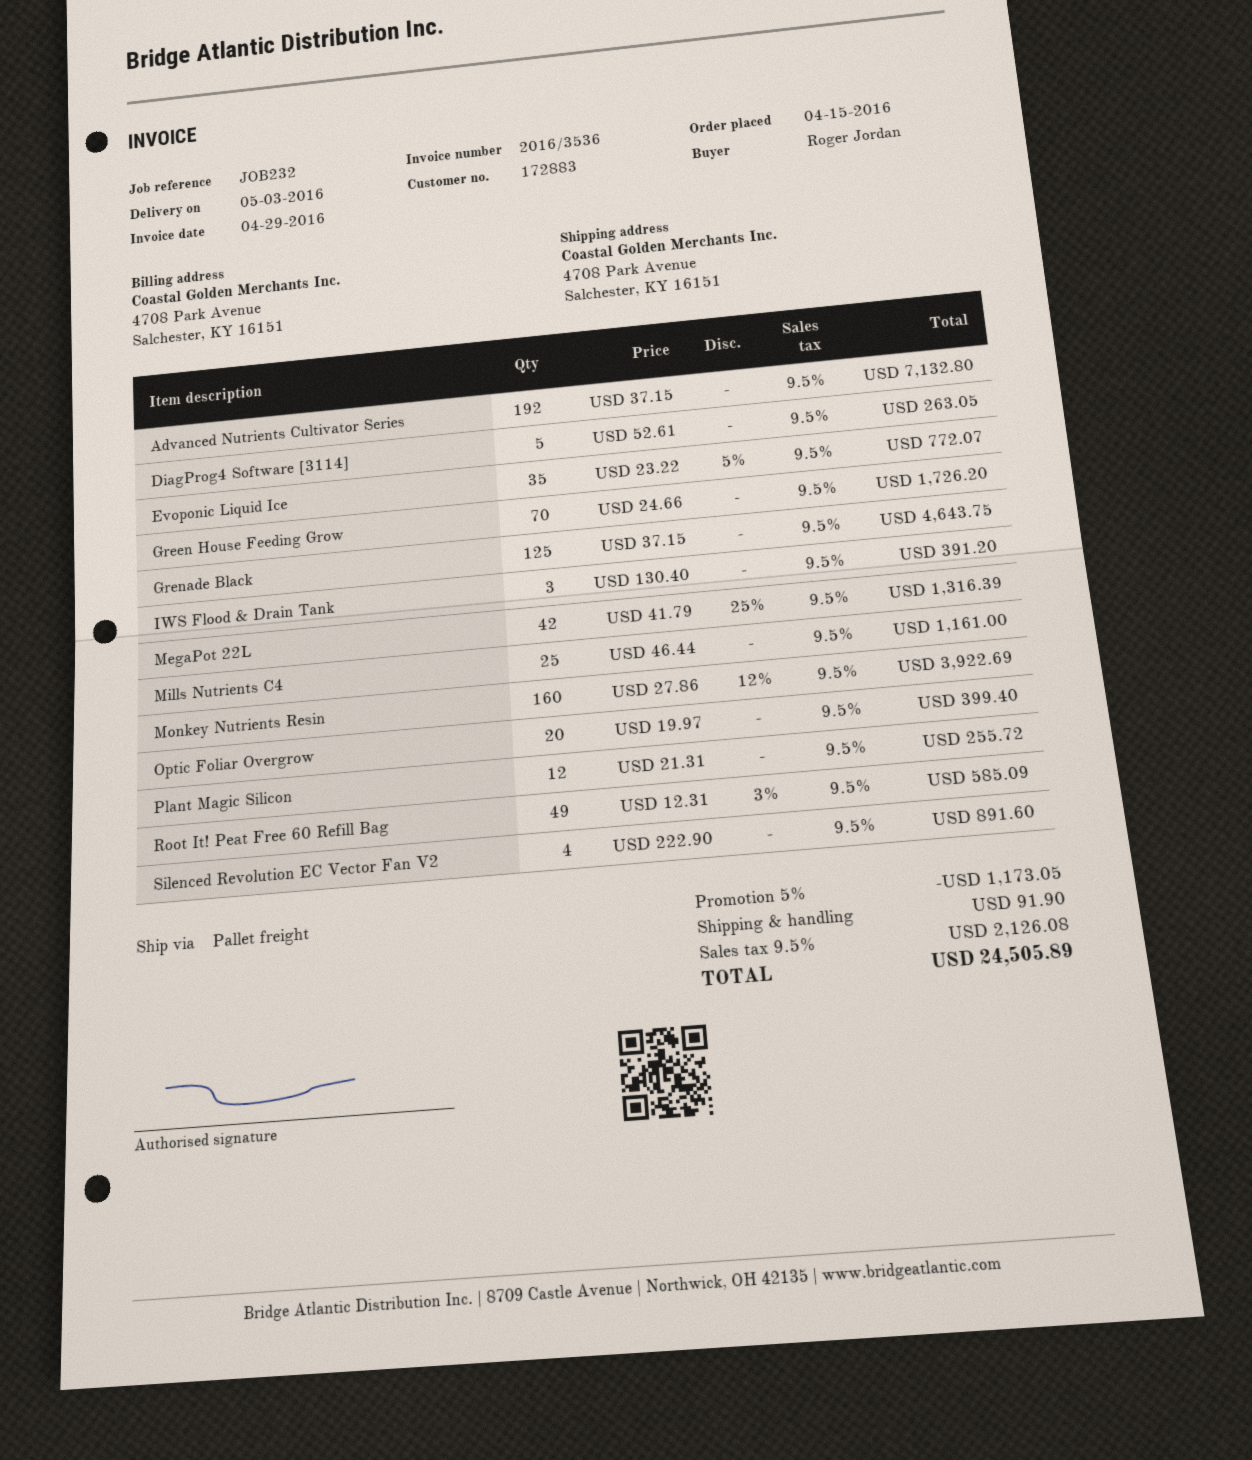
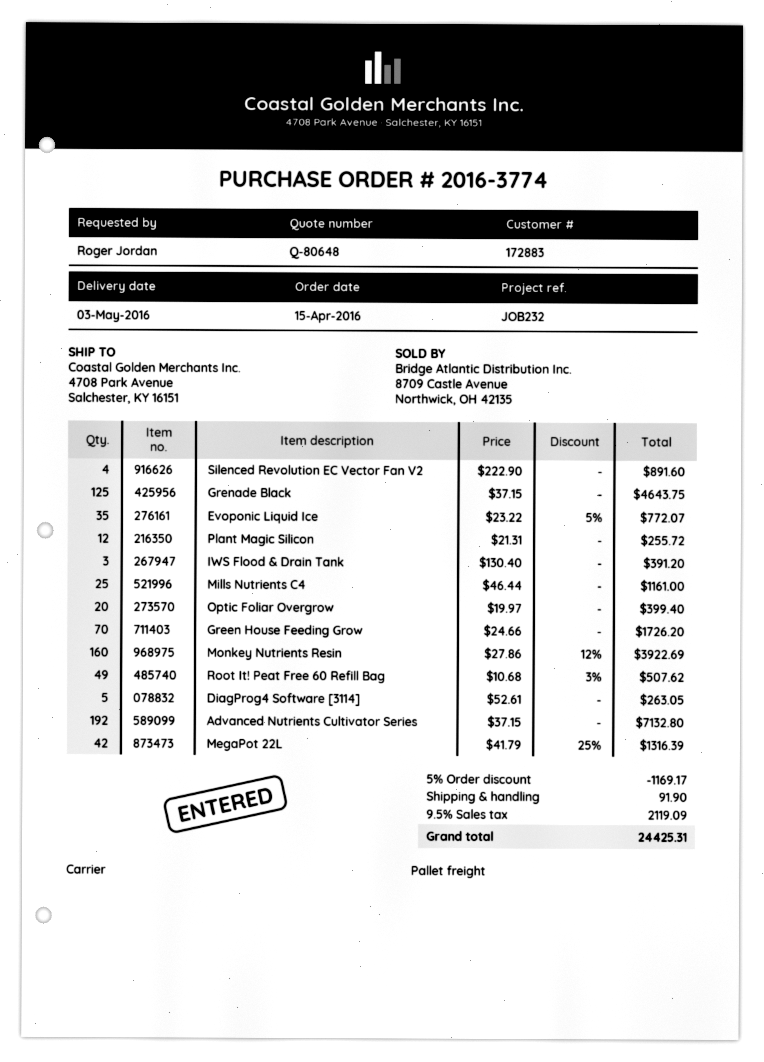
Root It! Peat Free 60 Refill Bag: 49 x 12.31 - 3% = 585.09 -> 49 x 10.68 - 3% = 507.62
discount: 5% = 1173.05 -> 5% = 1169.17
tax: 9.5% = 2126.08 -> 9.5% = 2119.09
total: 24505.89 -> 24425.31

